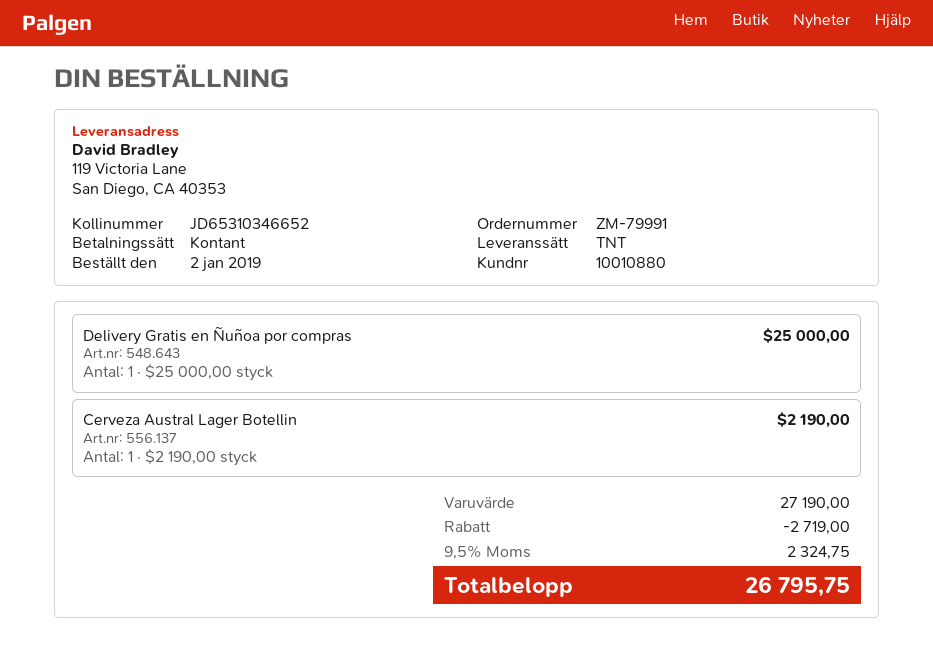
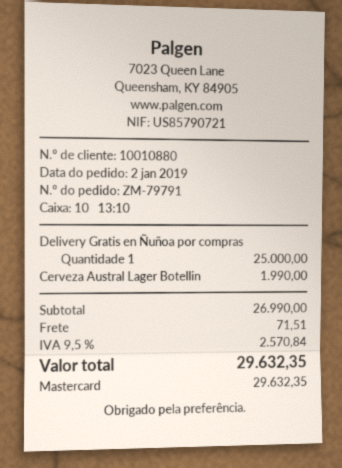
order number: ZM-79991 -> ZM-79791
payment method: cash -> Mastercard
Cerveza Austral Lager Botellin: 1 for 2190.00 -> 1 for 1990.00
subtotal: 27190.00 -> 26990.00
discount: 2719.00 -> none
shipping: none -> 71.51
tax: 9.5% = 2324.75 -> 9.5% = 2570.84
total: 26795.75 -> 29632.35

